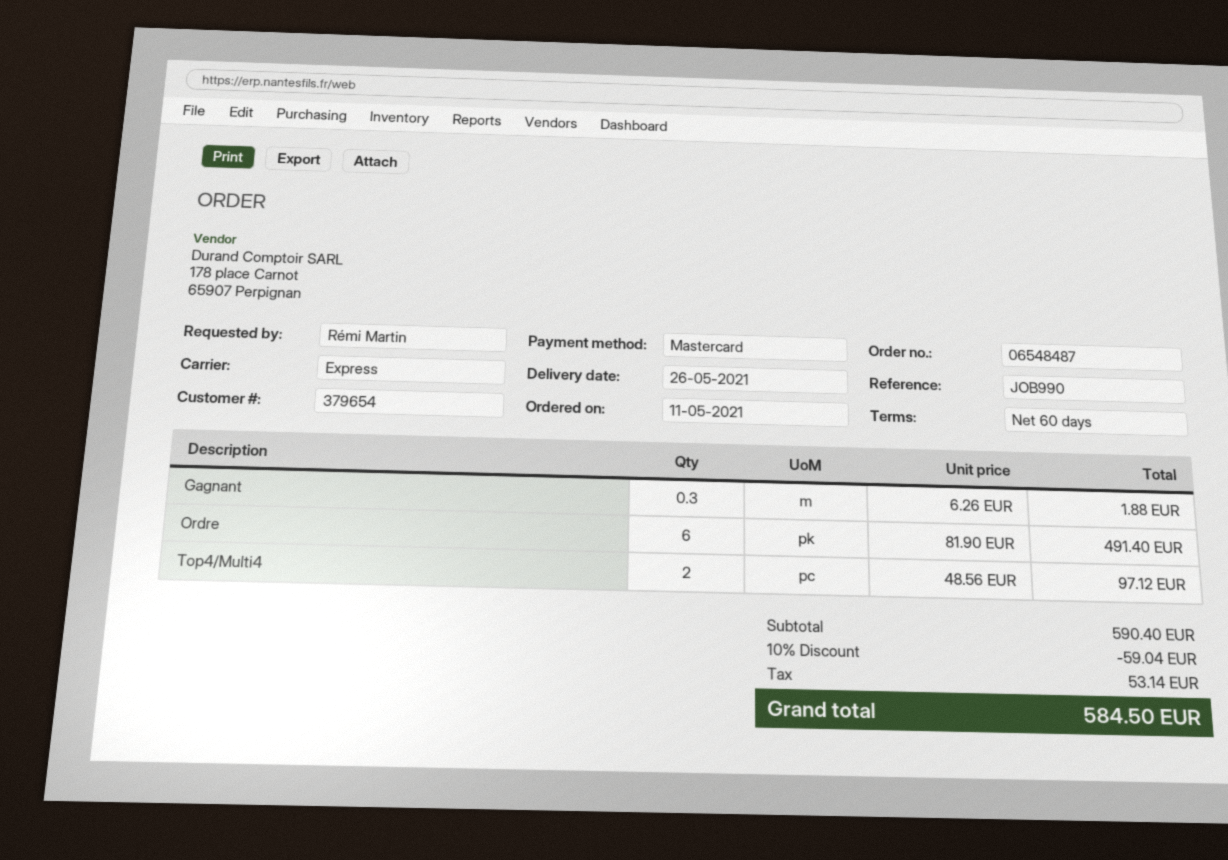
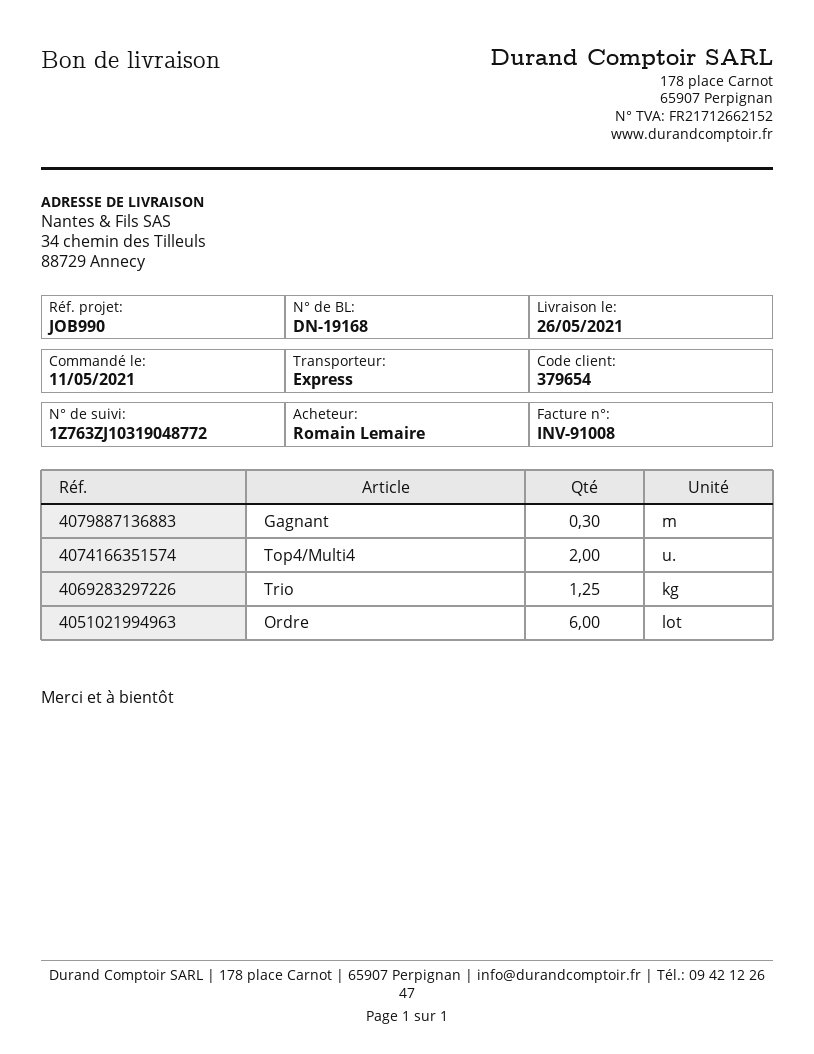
ordered by: Rémi Martin -> Romain Lemaire
Trio: none -> 1.25

